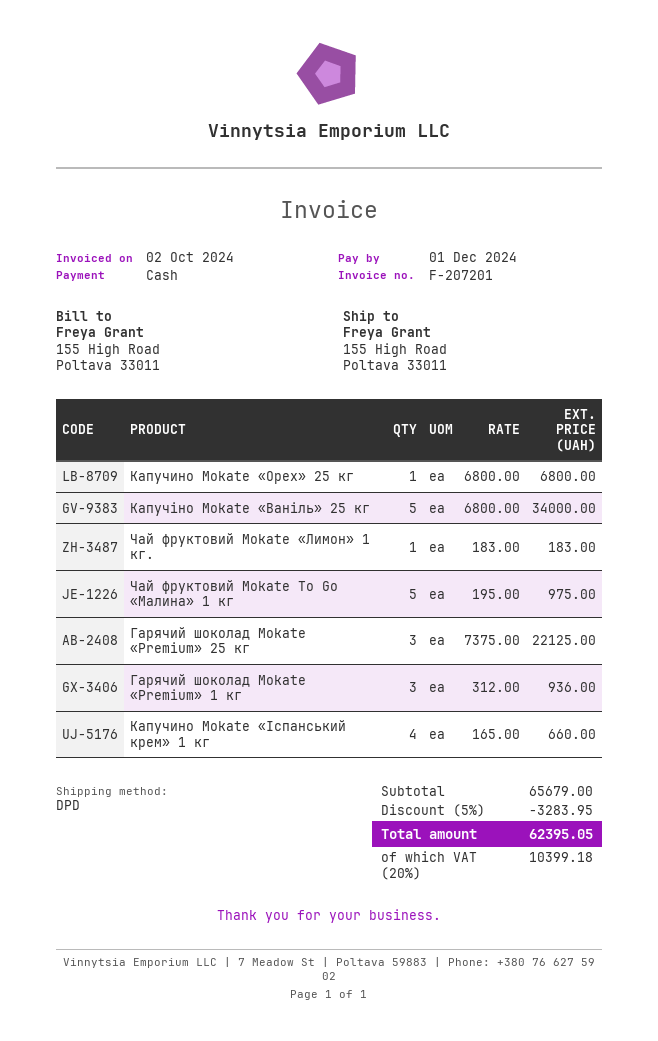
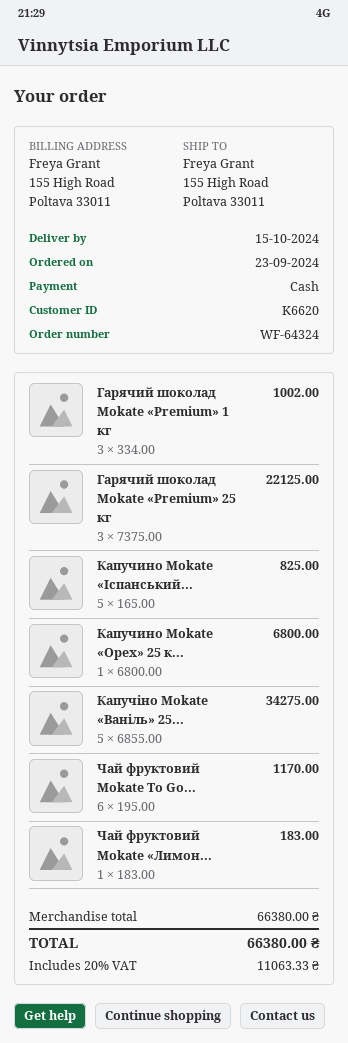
Капучіно Mokate «Ваніль» 25 кг: 5 x 6800.00 = 34000.00 -> 5 x 6855.00 = 34275.00
Чай фруктовий Mokate To Go «Малина» 1 кг: 5 x 195.00 = 975.00 -> 6 x 195.00 = 1170.00
Гарячий шоколад Mokate «Premium» 1 кг: 3 x 312.00 = 936.00 -> 3 x 334.00 = 1002.00
Капучино Mokate «Іспанський крем» 1 кг: 4 x 165.00 = 660.00 -> 5 x 165.00 = 825.00
subtotal: 65679.00 -> 66380.00
discount: 5% = 3283.95 -> none
tax: 20% = 10399.18 -> 20% = 11063.33
total: 62395.05 -> 66380.00

